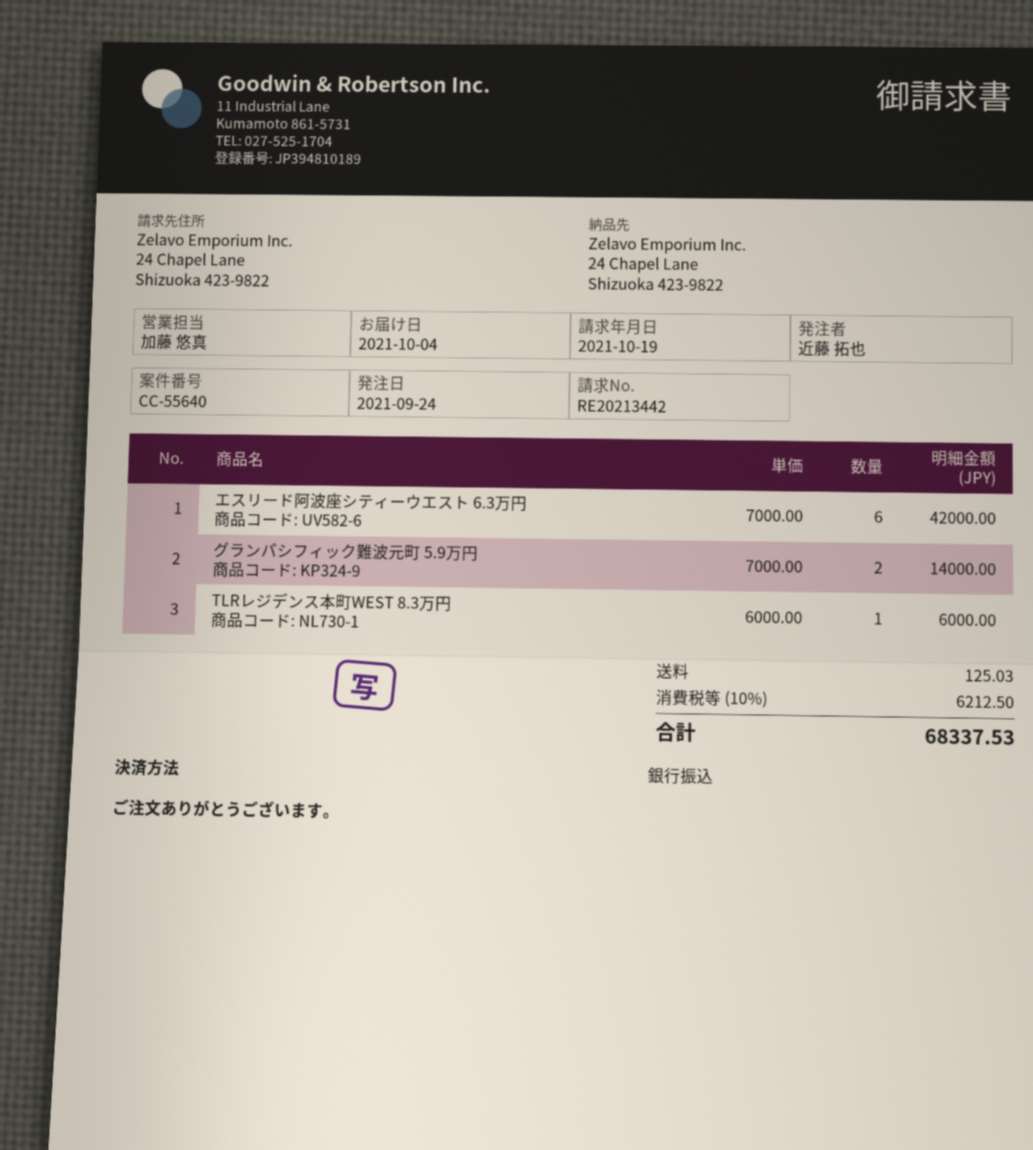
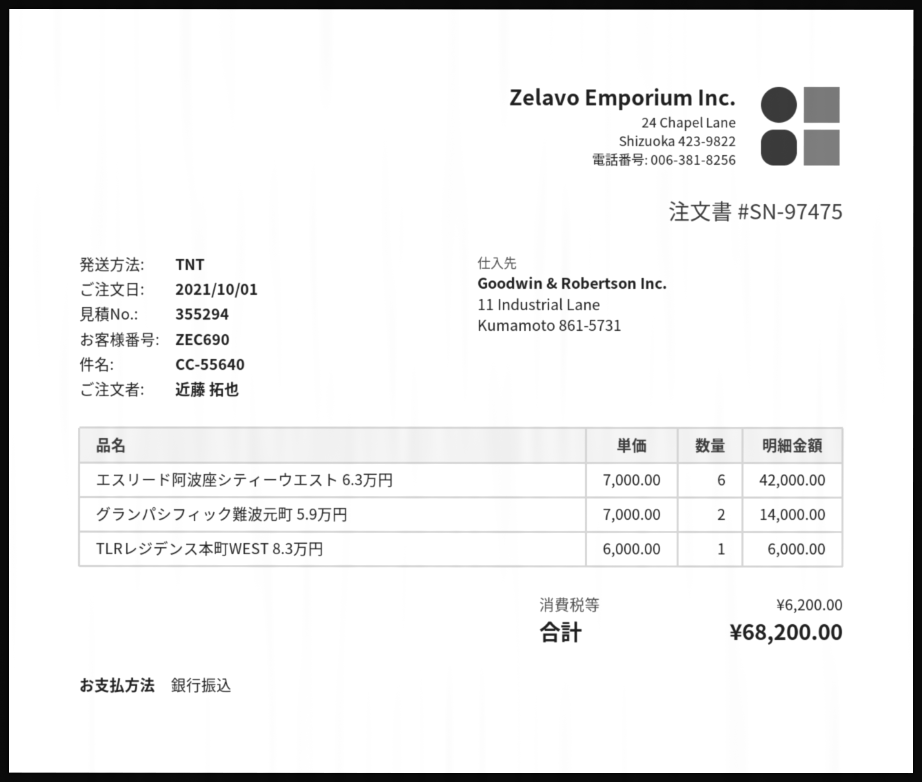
order date: 2021-09-24 -> 2021-10-01
shipping: 125.03 -> none
tax: 6212.50 -> 6200.00
total: 68337.53 -> 68200.00

